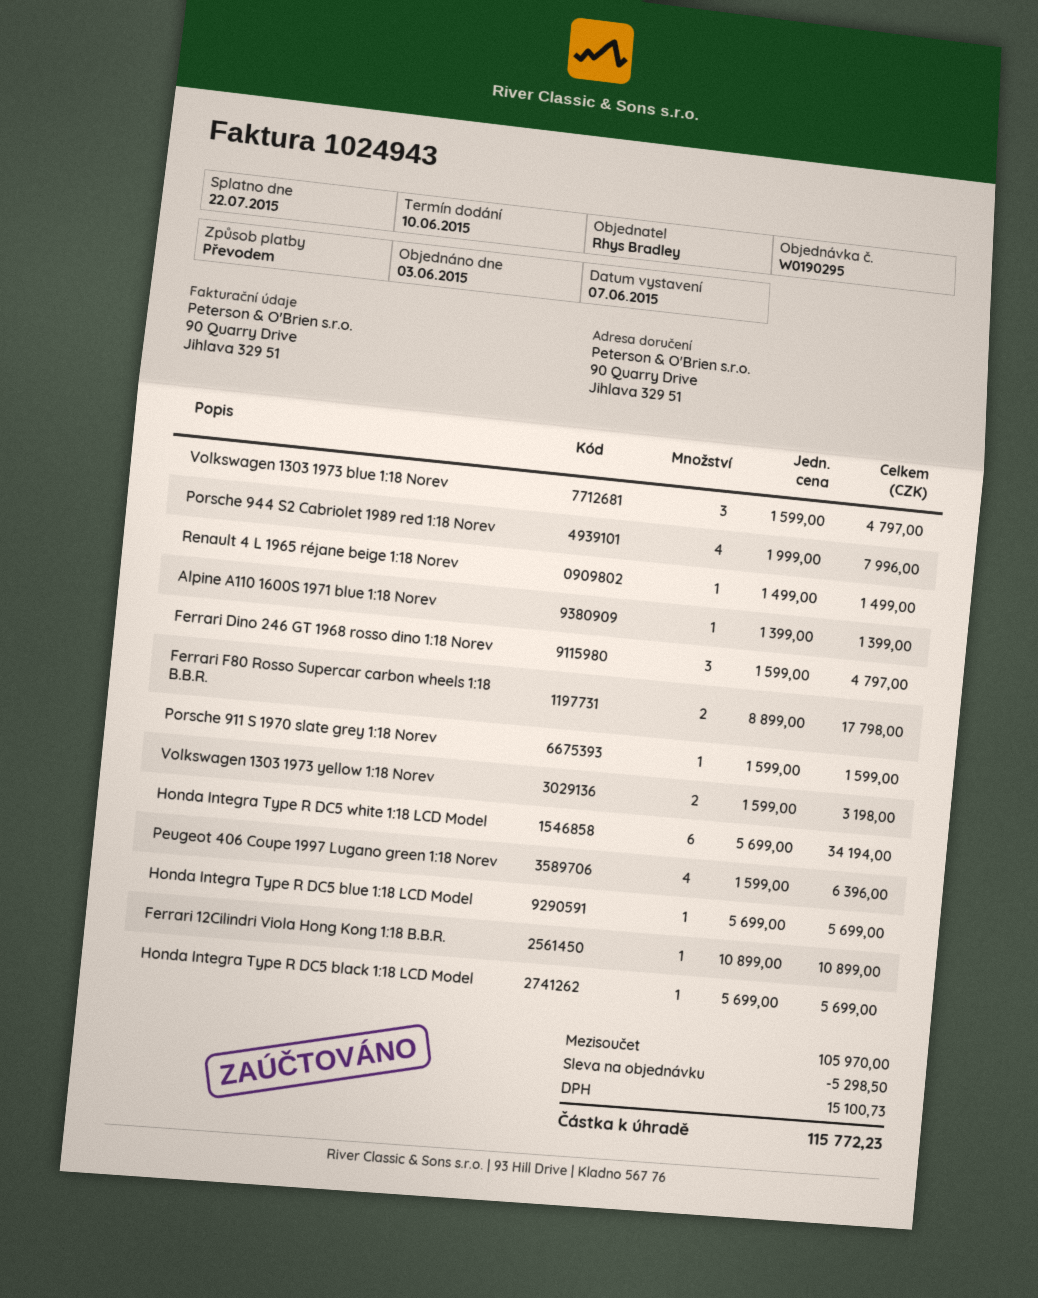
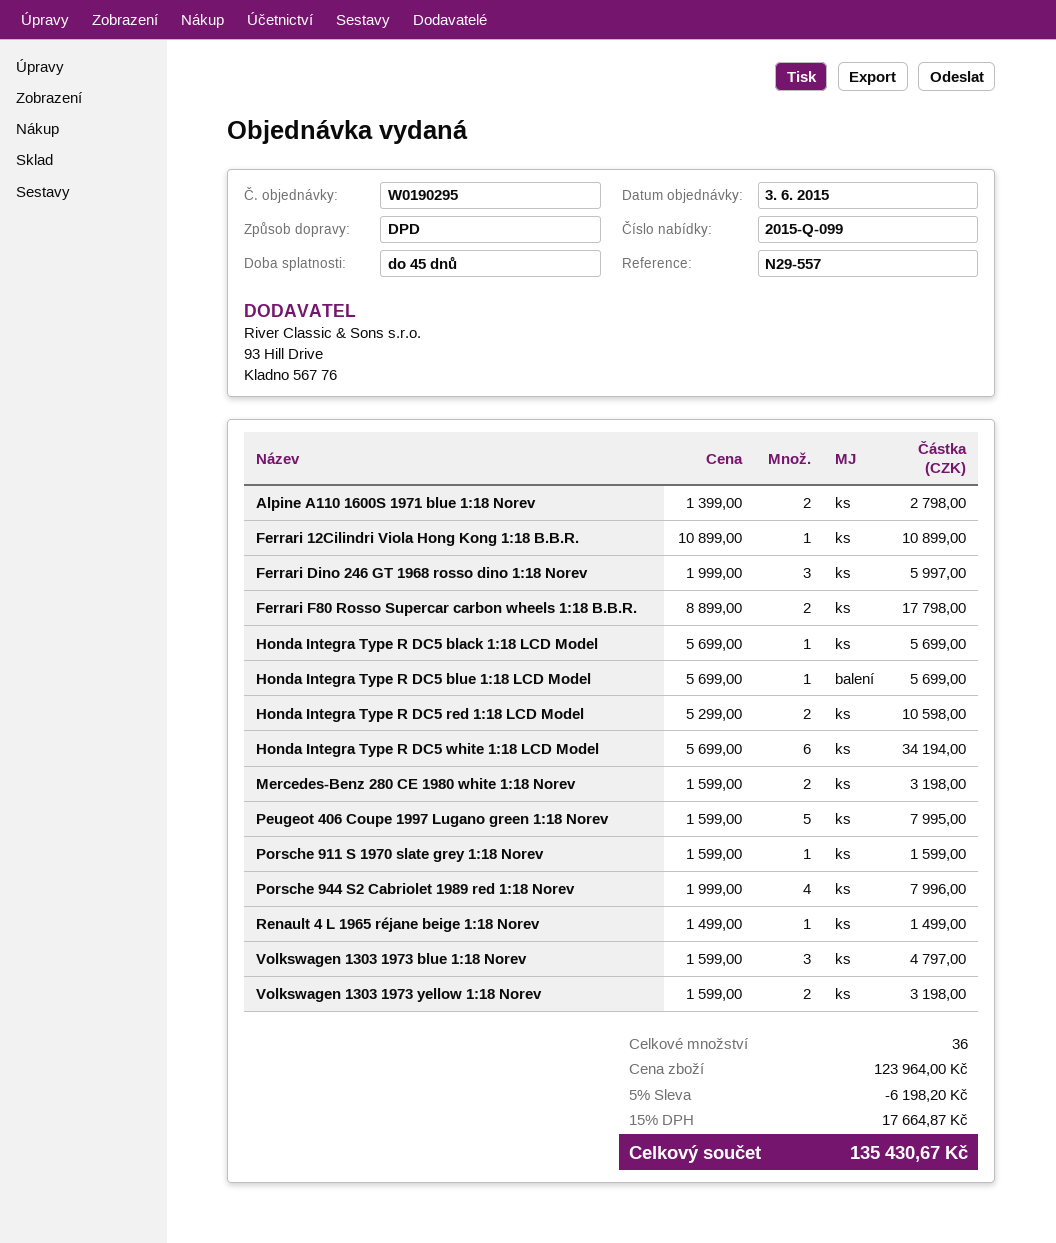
Alpine A110 1600S 1971 blue 1:18 Norev: 1 x 1399.00 = 1399.00 -> 2 x 1399.00 = 2798.00
Ferrari Dino 246 GT 1968 rosso dino 1:18 Norev: 3 x 1599.00 = 4797.00 -> 3 x 1999.00 = 5997.00
Peugeot 406 Coupe 1997 Lugano green 1:18 Norev: 4 x 1599.00 = 6396.00 -> 5 x 1599.00 = 7995.00
Honda Integra Type R DC5 red 1:18 LCD Model: none -> 2 x 5299.00 = 10598.00
Mercedes-Benz 280 CE 1980 white 1:18 Norev: none -> 2 x 1599.00 = 3198.00
subtotal: 105970.00 -> 123964.00
discount: 5298.50 -> 6198.20
tax: 15100.73 -> 17664.87
total: 115772.23 -> 135430.67

